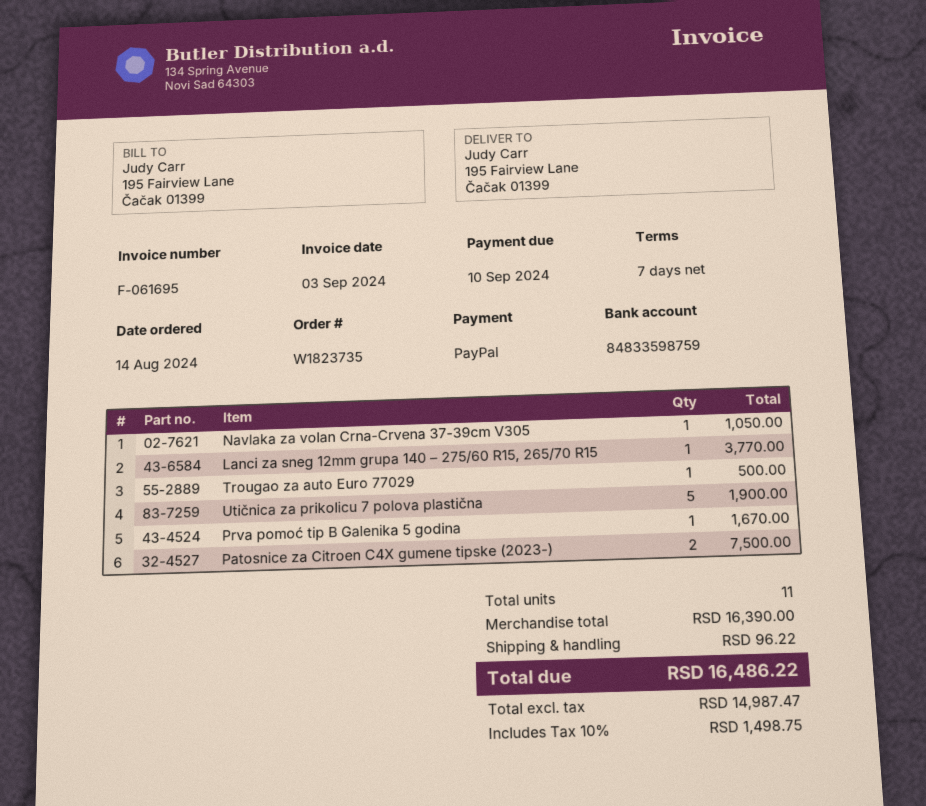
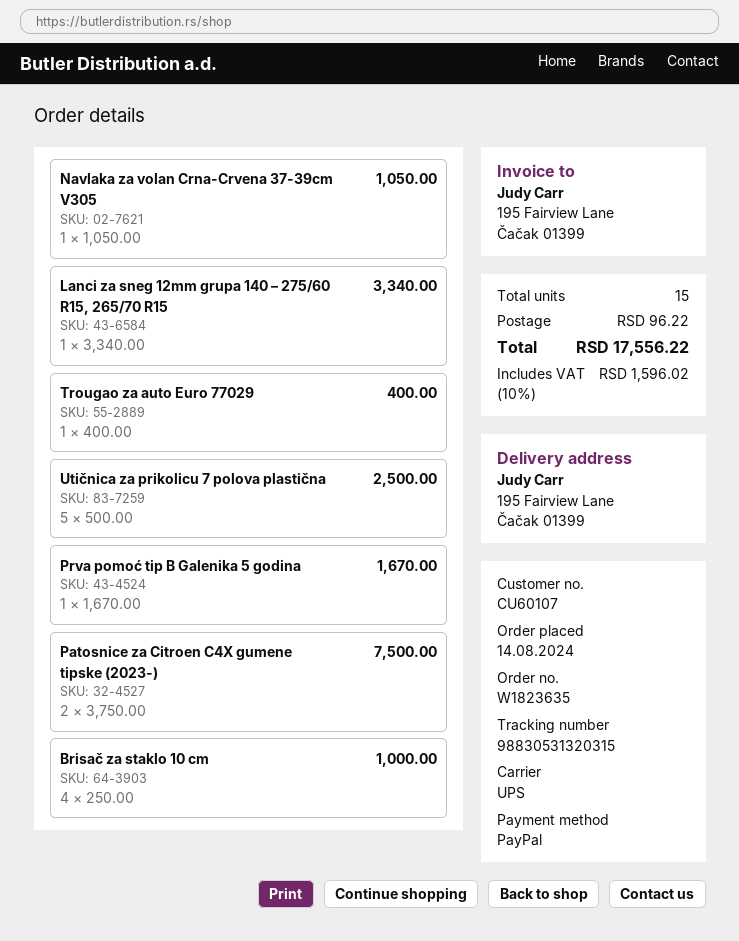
order number: W1823735 -> W1823635
Lanci za sneg 12mm grupa 140 – 275/60 R15, 265/70 R15: 1 for 3770.00 -> 1 for 3340.00
Trougao za auto Euro 77029: 1 for 500.00 -> 1 for 400.00
Utičnica za prikolicu 7 polova plastična: 5 for 1900.00 -> 5 for 2500.00
Brisač za staklo 10 cm: none -> 4 for 1000.00
total quantity: 11 -> 15
tax: 10% = 1498.75 -> 10% = 1596.02
total: 16486.22 -> 17556.22

